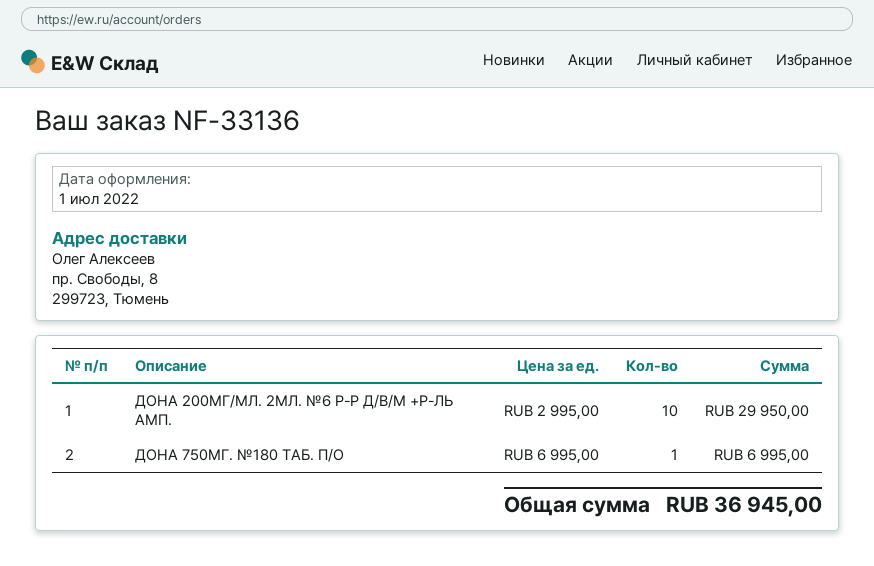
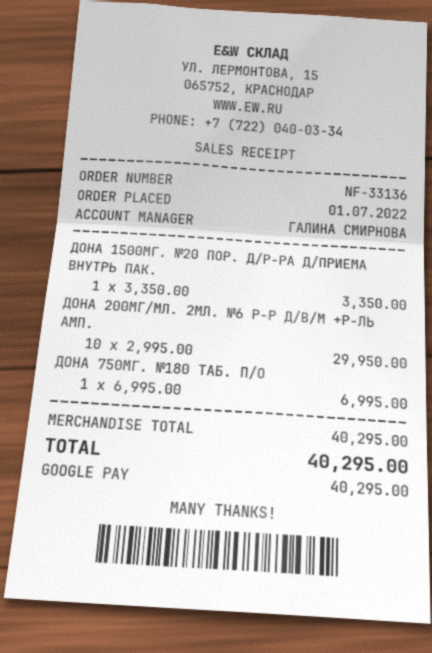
ДОНА 1500МГ. №20 ПОР. Д/Р-РА Д/ПРИЕМА ВНУТРЬ ПАК.: none -> 1 x 3350.00 = 3350.00
total: 36945.00 -> 40295.00

